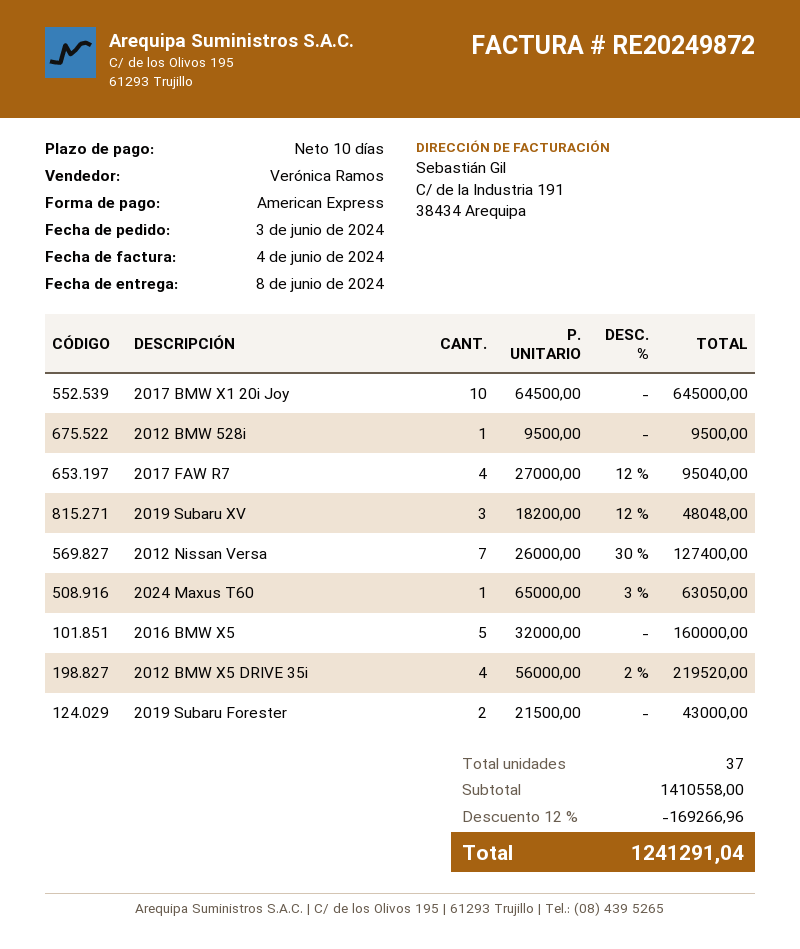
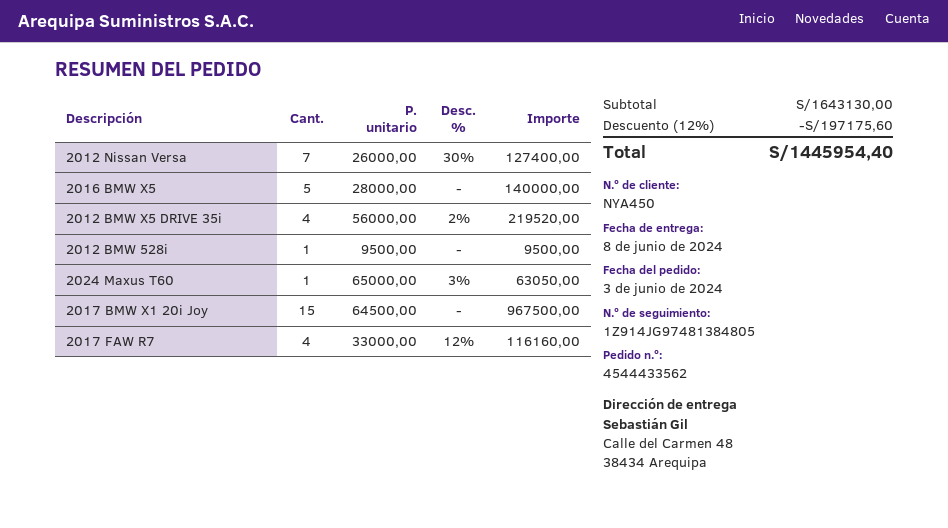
2017 BMW X1 20i Joy: 10 x 64500.00 = 645000.00 -> 15 x 64500.00 = 967500.00
2017 FAW R7: 4 x 27000.00 - 12% = 95040.00 -> 4 x 33000.00 - 12% = 116160.00
2019 Subaru XV: 3 x 18200.00 - 12% = 48048.00 -> none
2016 BMW X5: 5 x 32000.00 = 160000.00 -> 5 x 28000.00 = 140000.00
2019 Subaru Forester: 2 x 21500.00 = 43000.00 -> none
subtotal: 1410558.00 -> 1643130.00
discount: 12% = 169266.96 -> 12% = 197175.60
total: 1241291.04 -> 1445954.40

